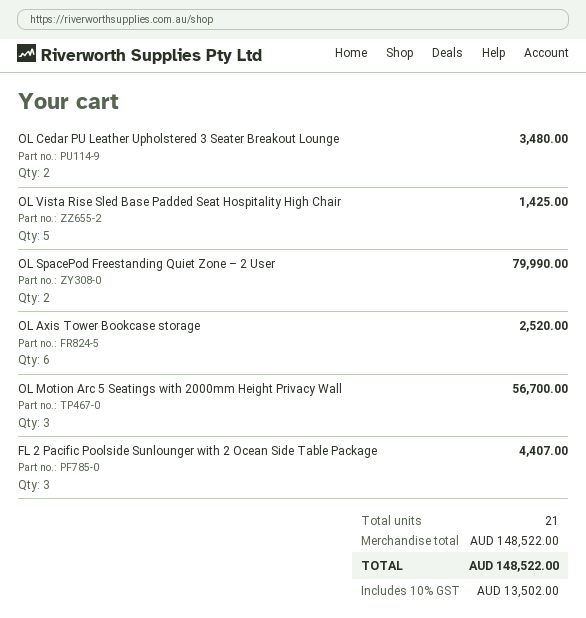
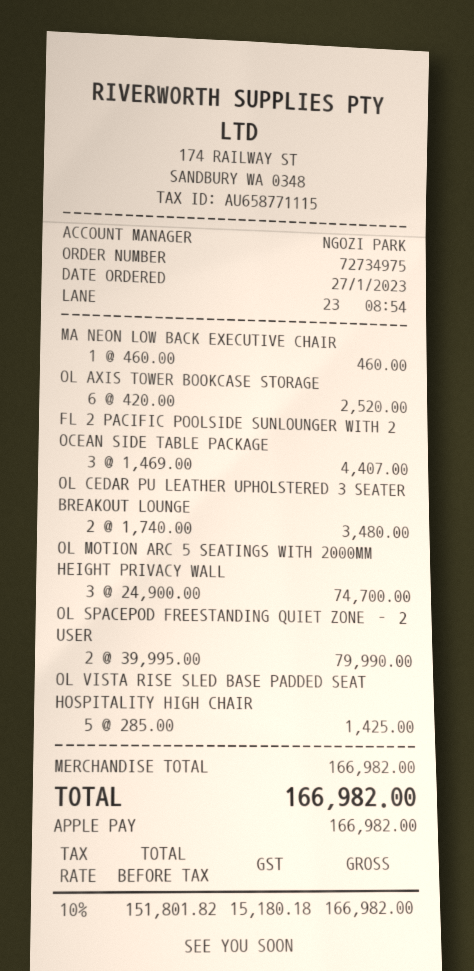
OL Motion Arc 5 Seatings with 2000mm Height Privacy Wall: 3 for 56700.00 -> 3 for 74700.00
MA NEON LOW BACK EXECUTIVE CHAIR: none -> 1 for 460.00
subtotal: 148522.00 -> 166982.00
tax: 10% = 13502.00 -> 10% = 15180.18
total: 148522.00 -> 166982.00

